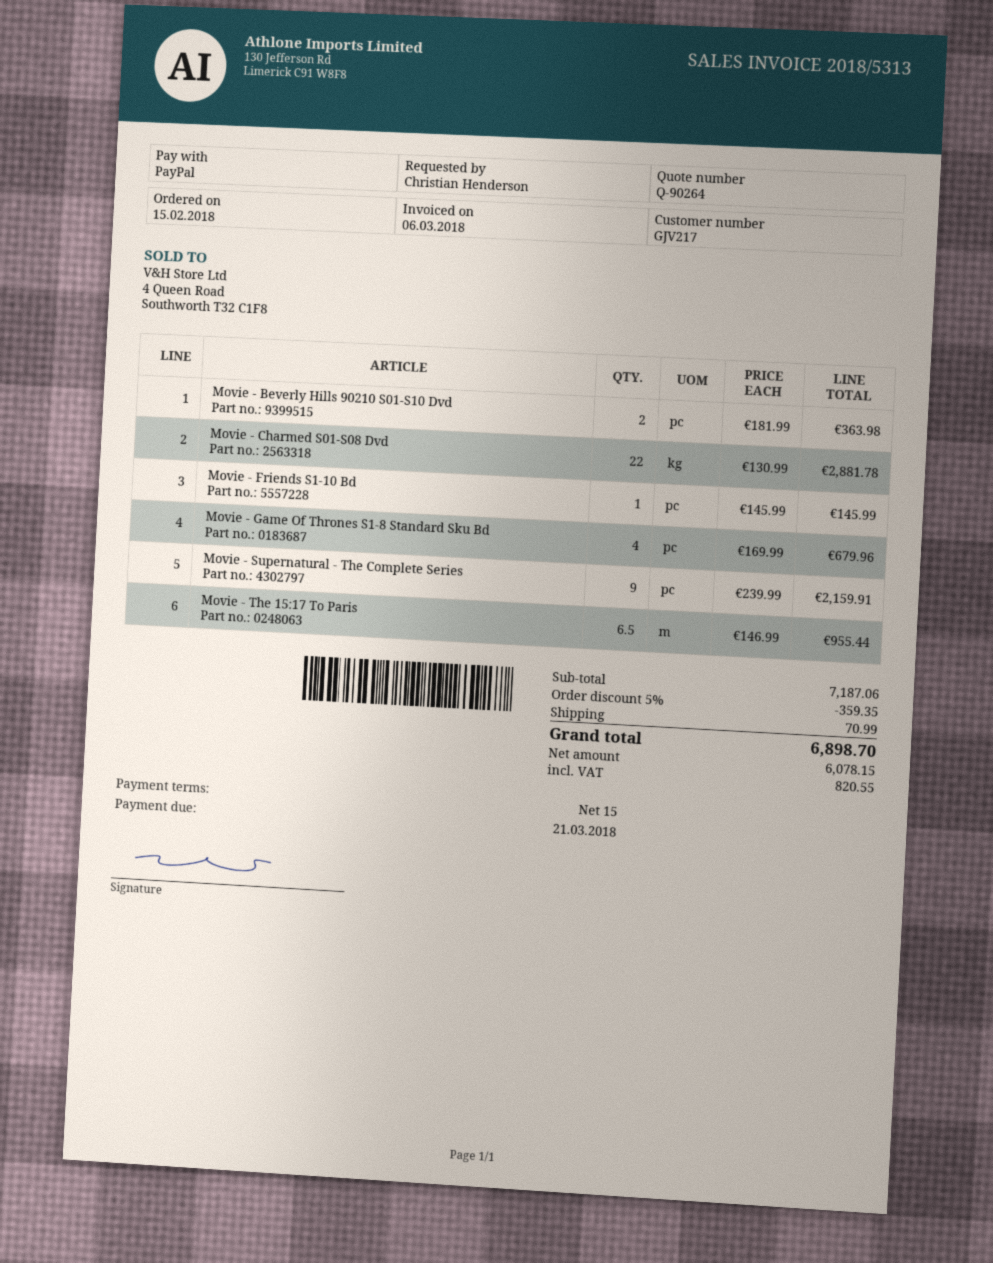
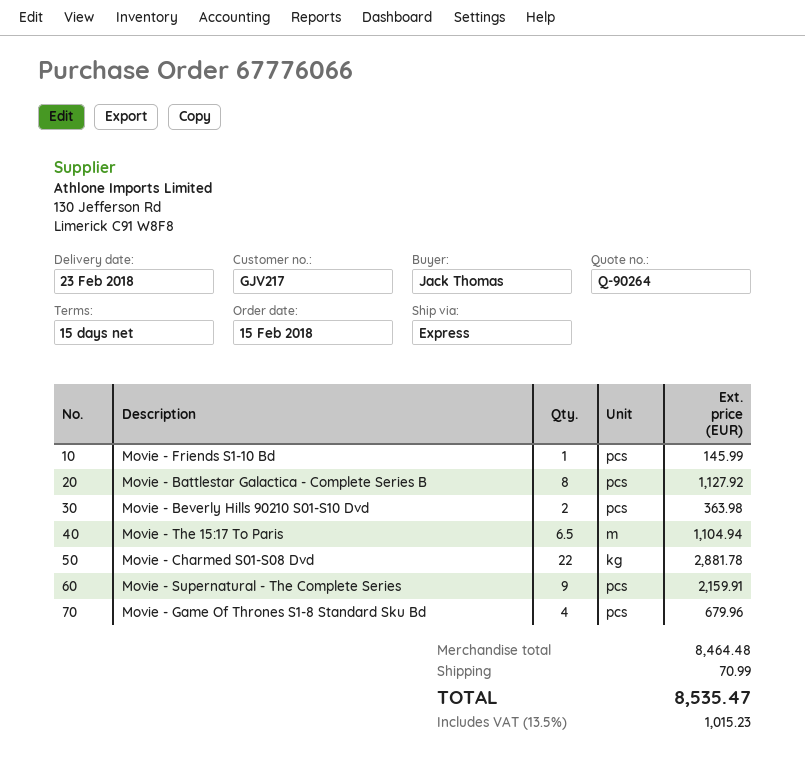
ordered by: Christian Henderson -> Jack Thomas
Movie - The 15:17 To Paris: 6.5 for 955.44 -> 6.5 for 1104.94
Movie - Battlestar Galactica - Complete Series B: none -> 8 for 1127.92
subtotal: 7187.06 -> 8464.48
discount: 5% = 359.35 -> none
tax: 820.55 -> 1015.23
total: 6898.70 -> 8535.47

